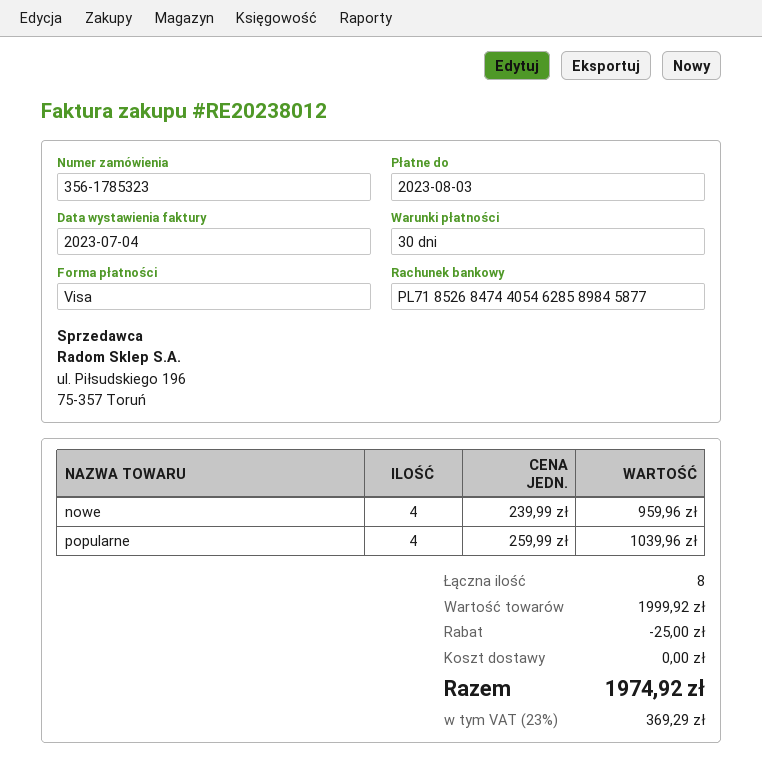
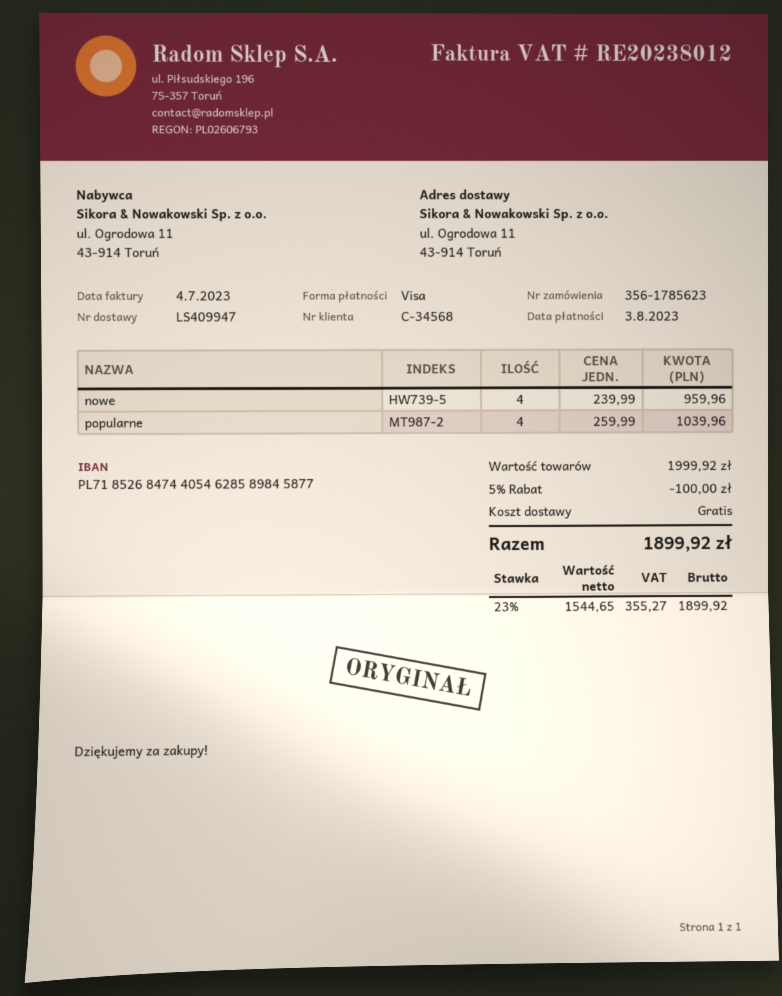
order number: 356-1785323 -> 356-1785623
discount: 25.00 -> 100.00
tax: 23% = 369.29 -> 23% = 355.27
total: 1974.92 -> 1899.92

